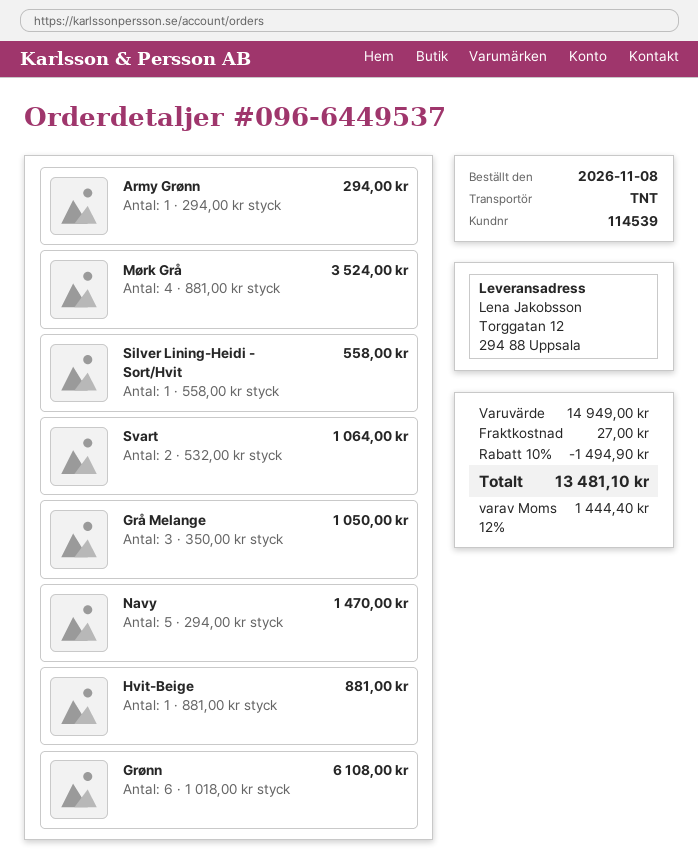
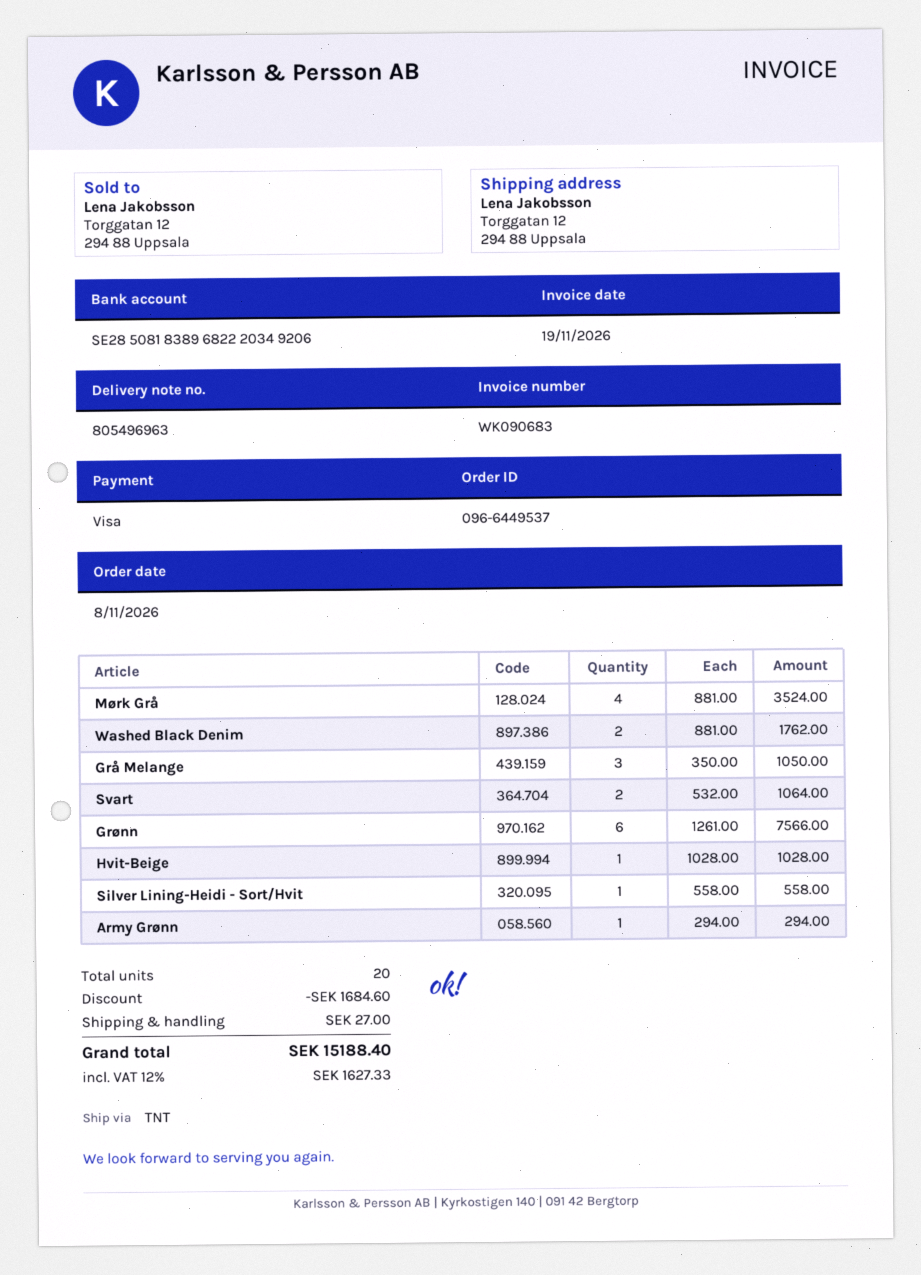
Navy: 5 x 294.00 = 1470.00 -> none
Hvit-Beige: 1 x 881.00 = 881.00 -> 1 x 1028.00 = 1028.00
Grønn: 6 x 1018.00 = 6108.00 -> 6 x 1261.00 = 7566.00
Washed Black Denim: none -> 2 x 881.00 = 1762.00
discount: 1494.90 -> 1684.60
tax: 12% = 1444.40 -> 12% = 1627.33
total: 13481.10 -> 15188.40

